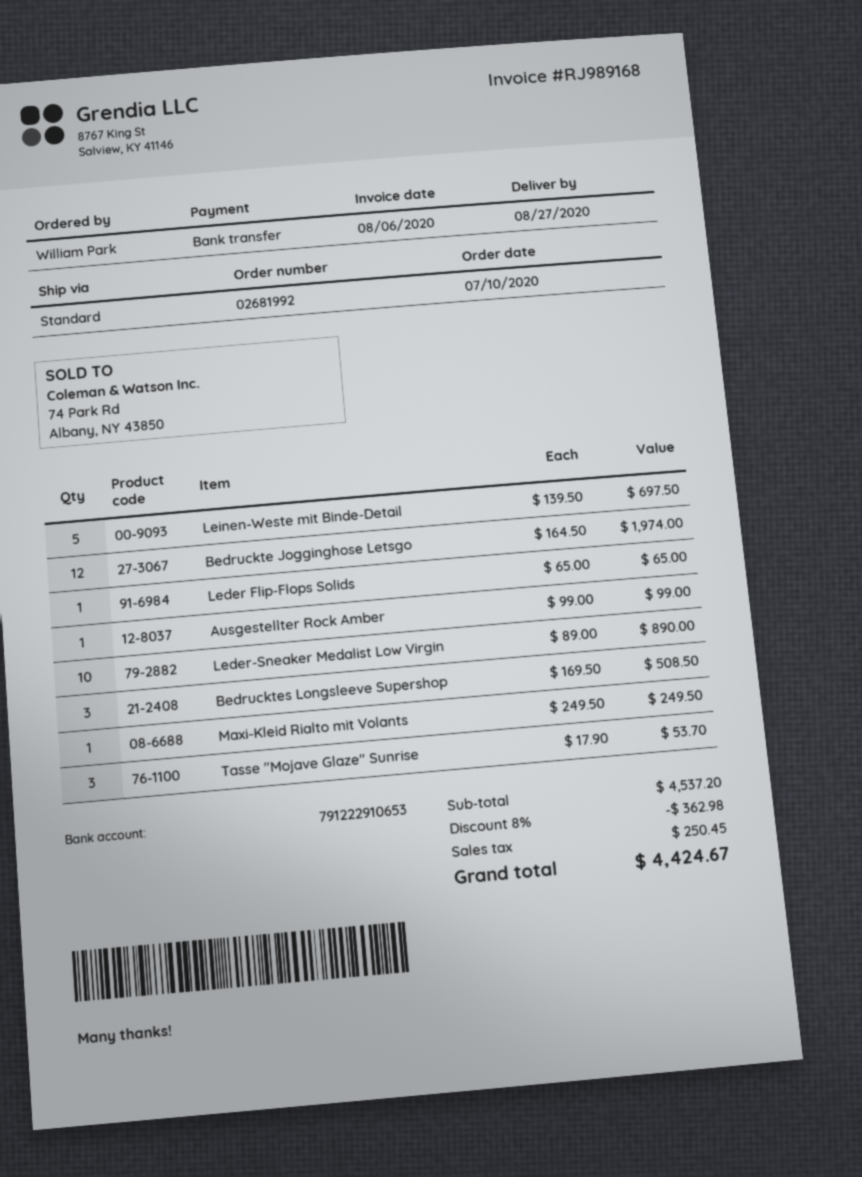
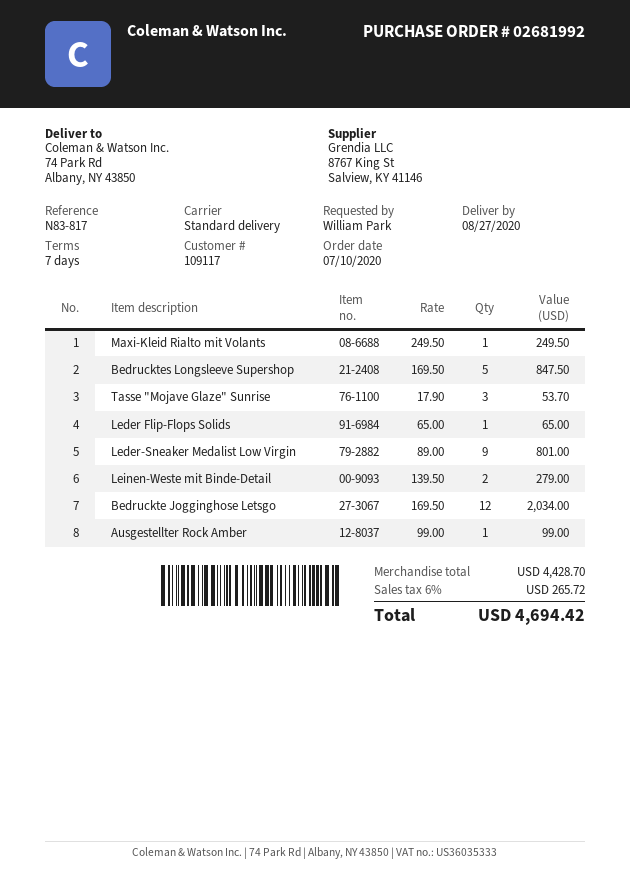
Leinen-Weste mit Binde-Detail: 5 x 139.50 = 697.50 -> 2 x 139.50 = 279.00
Bedruckte Jogginghose Letsgo: 12 x 164.50 = 1974.00 -> 12 x 169.50 = 2034.00
Leder-Sneaker Medalist Low Virgin: 10 x 89.00 = 890.00 -> 9 x 89.00 = 801.00
Bedrucktes Longsleeve Supershop: 3 x 169.50 = 508.50 -> 5 x 169.50 = 847.50
subtotal: 4537.20 -> 4428.70
discount: 8% = 362.98 -> none
tax: 250.45 -> 265.72
total: 4424.67 -> 4694.42

